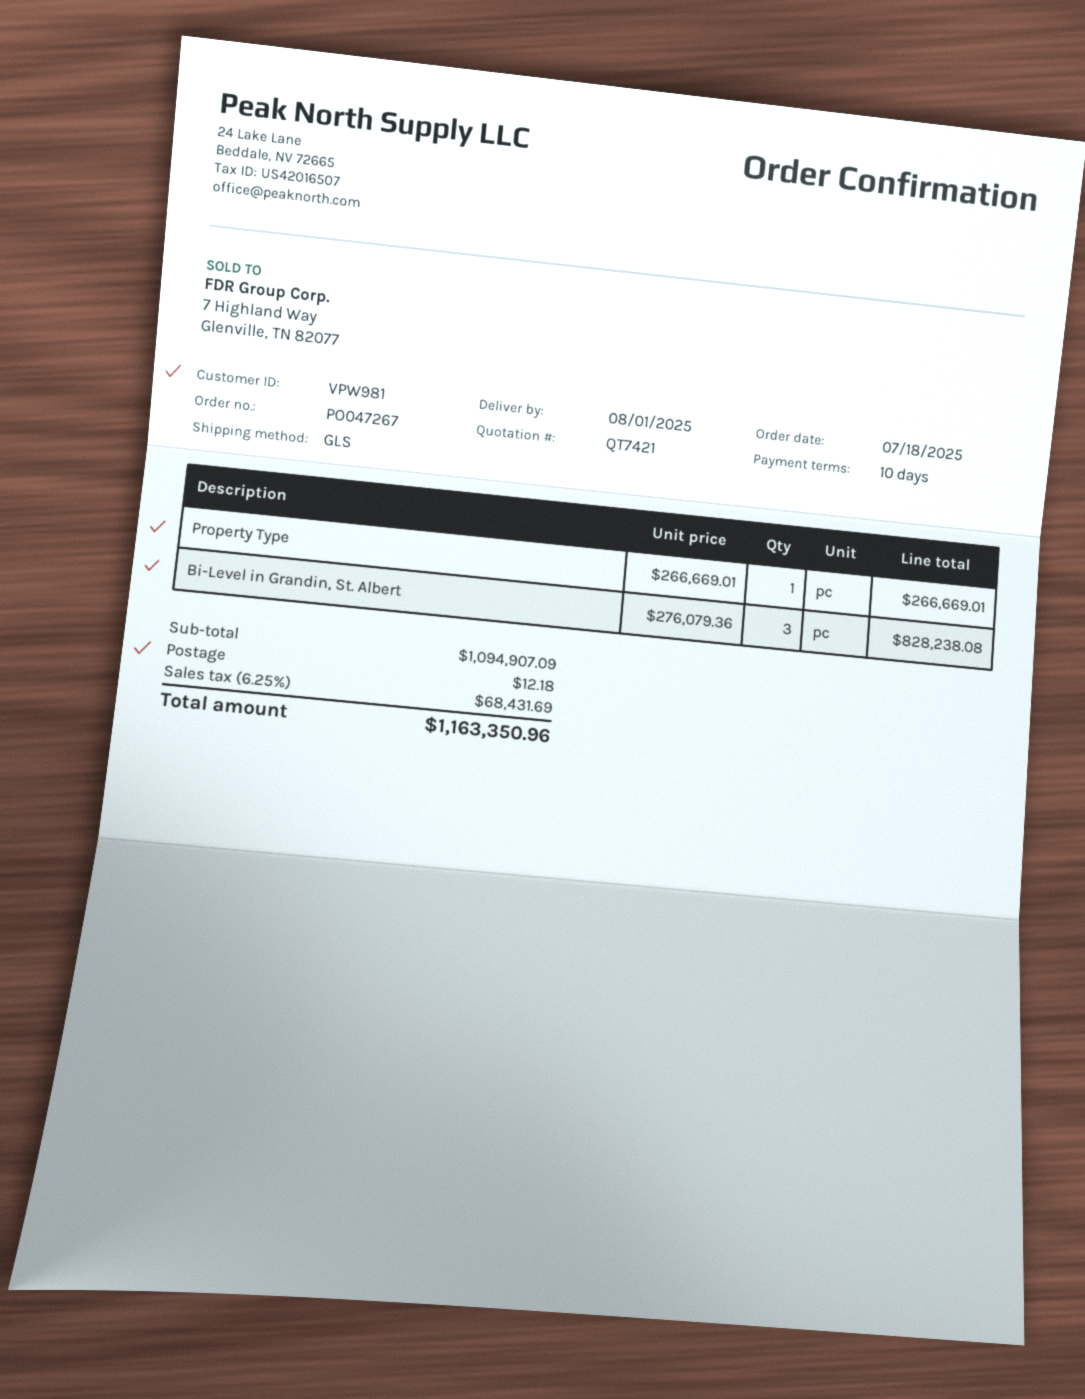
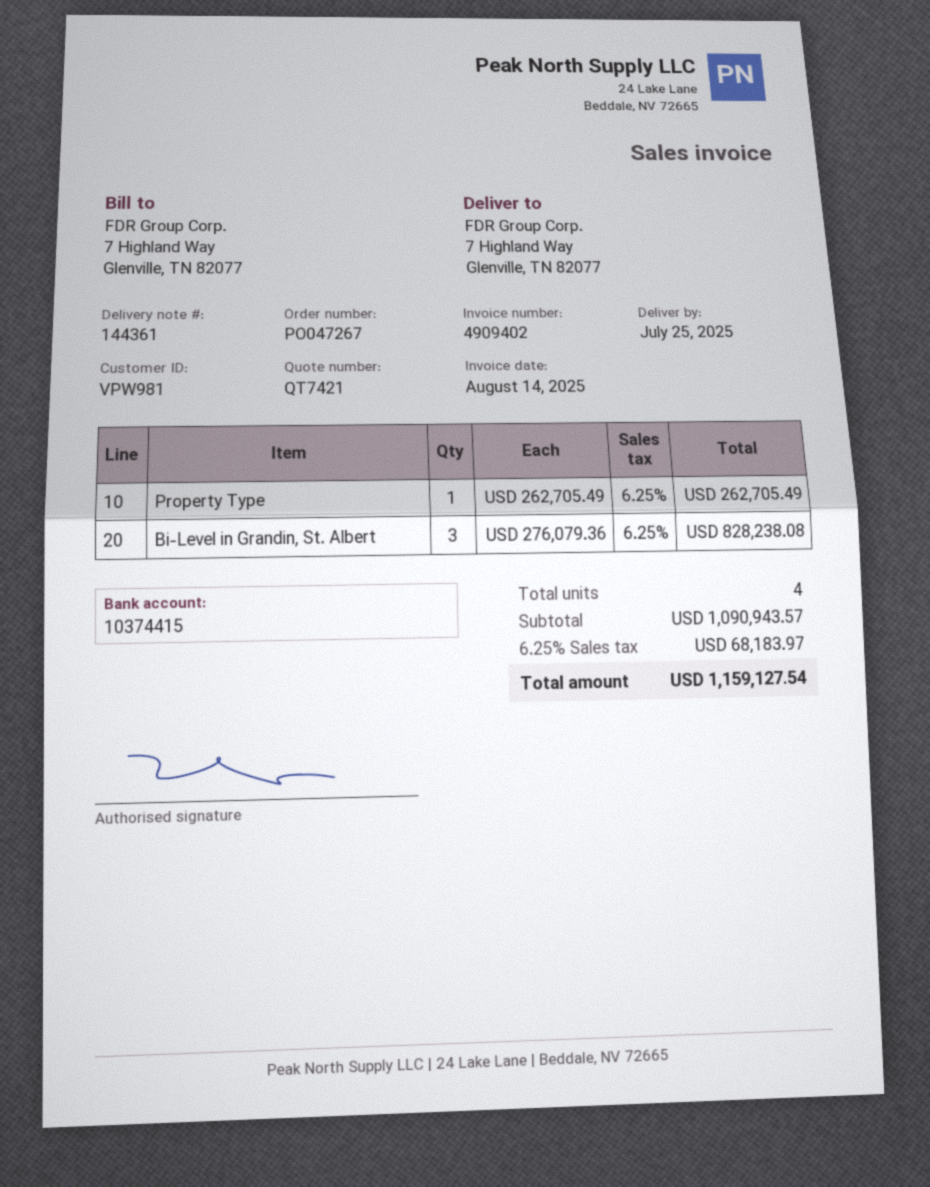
delivery date: 2025-08-01 -> 2025-07-25
Property Type: 1 x 266669.01 = 266669.01 -> 1 x 262705.49 = 262705.49
subtotal: 1094907.09 -> 1090943.57
shipping: 12.18 -> none
tax: 6.25% = 68431.69 -> 6.25% = 68183.97
total: 1163350.96 -> 1159127.54

